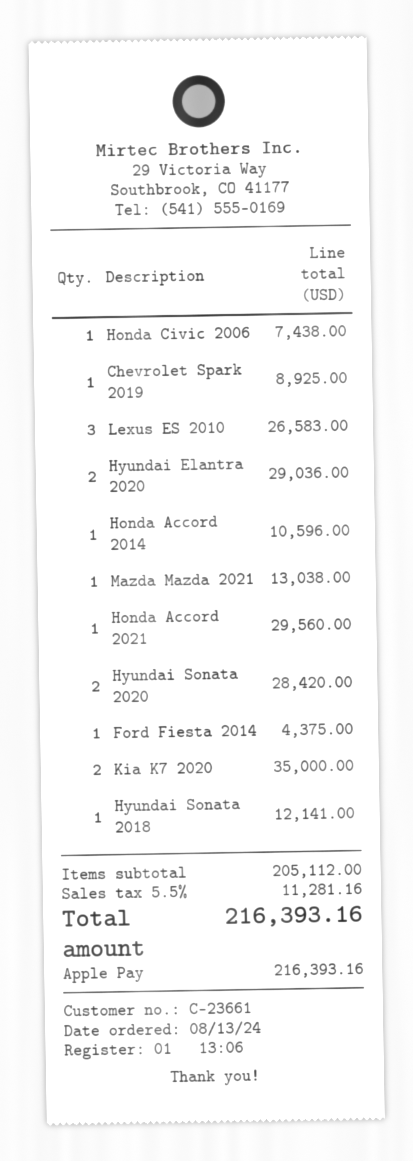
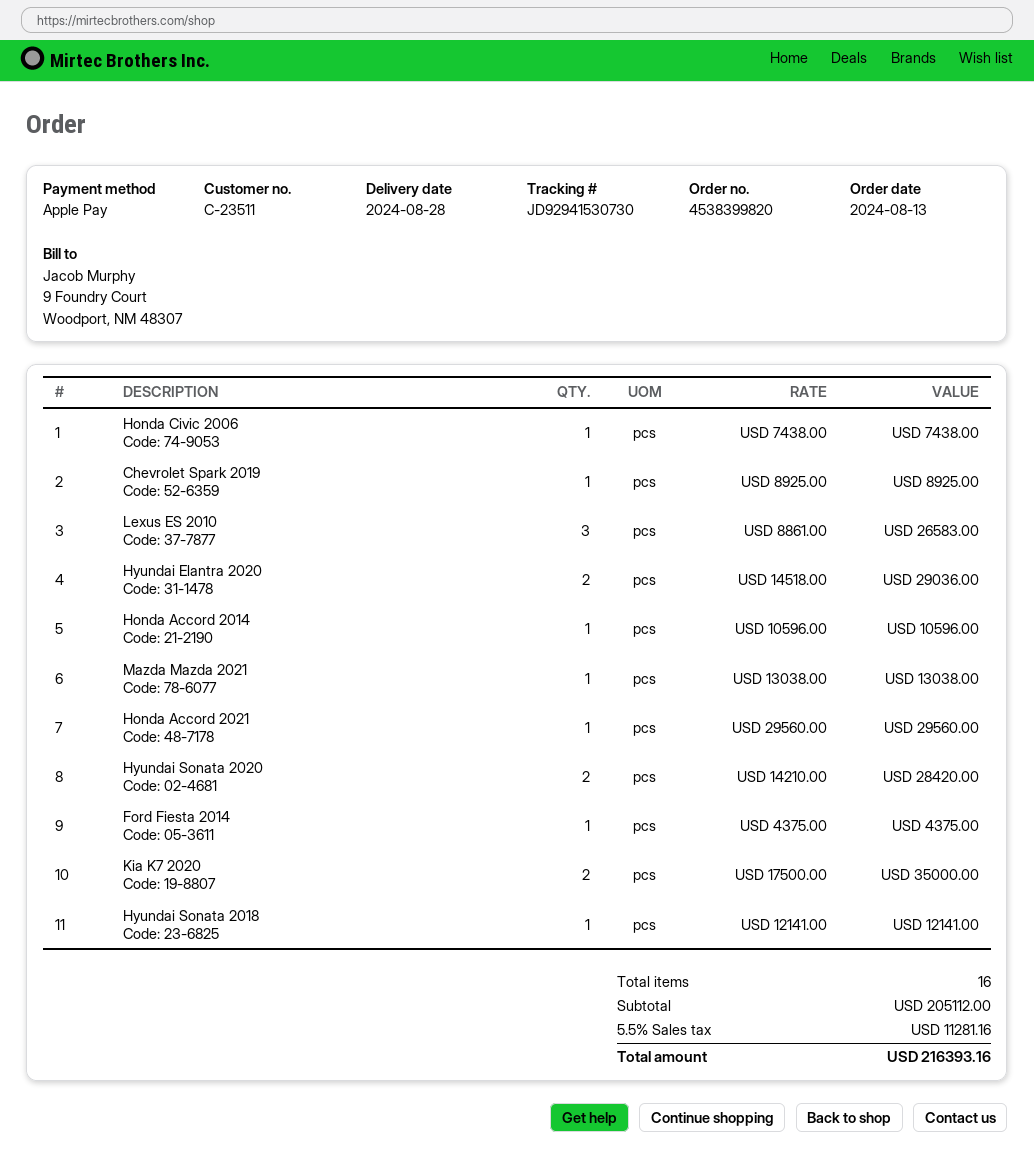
customer number: C-23661 -> C-23511

